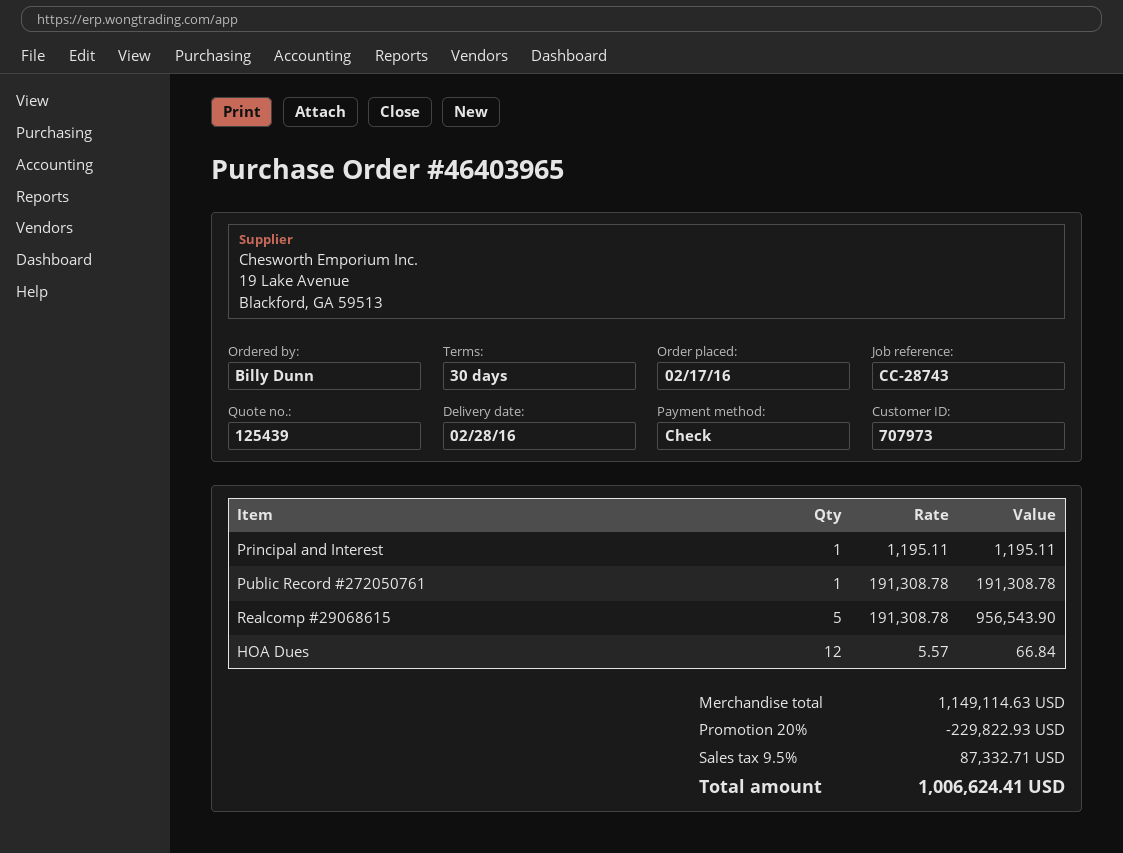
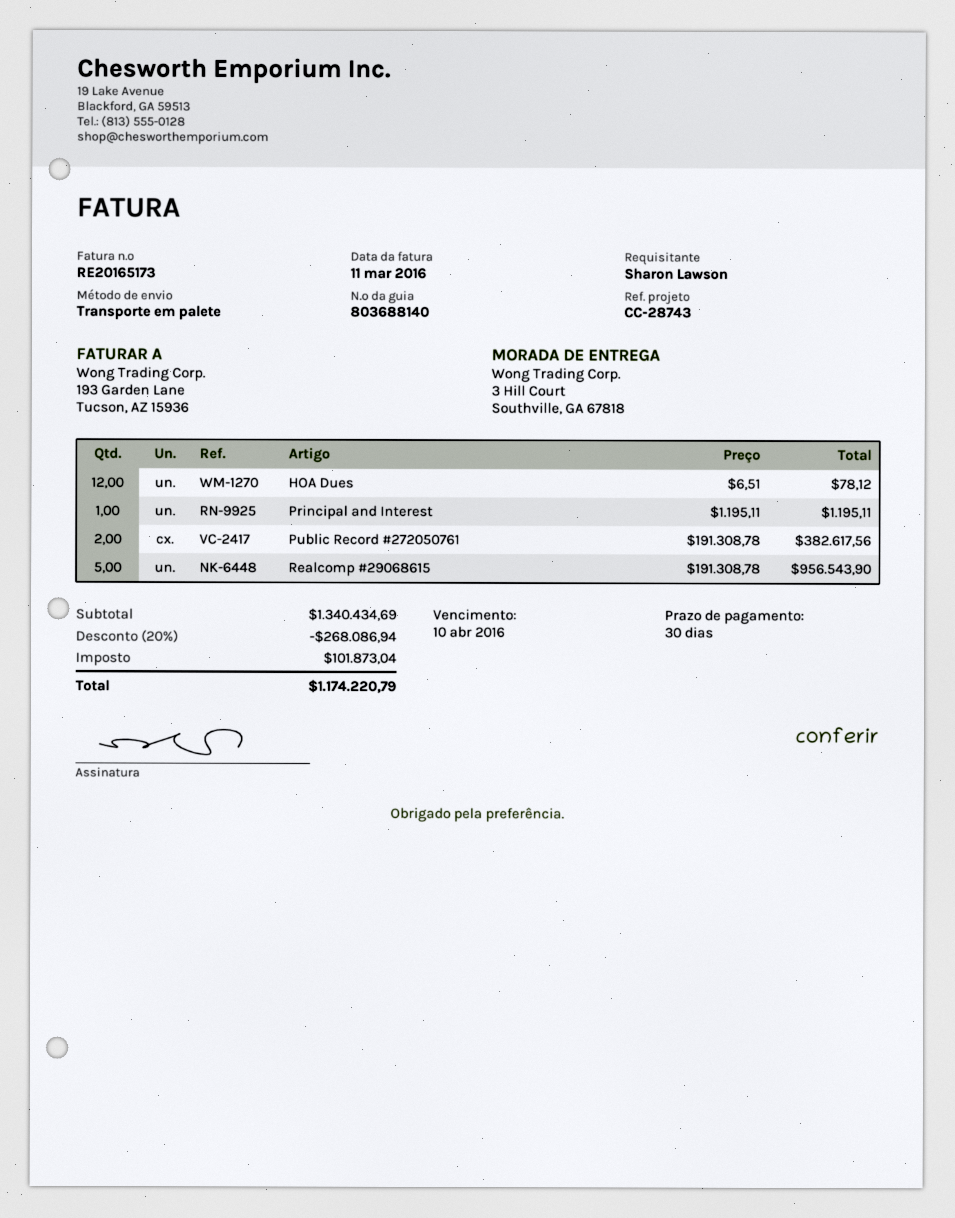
ordered by: Billy Dunn -> Sharon Lawson
Public Record #272050761: 1 x 191308.78 = 191308.78 -> 2 x 191308.78 = 382617.56
HOA Dues: 12 x 5.57 = 66.84 -> 12 x 6.51 = 78.12
subtotal: 1149114.63 -> 1340434.69
discount: 20% = 229822.93 -> 20% = 268086.94
tax: 87332.71 -> 101873.04
total: 1006624.41 -> 1174220.79

